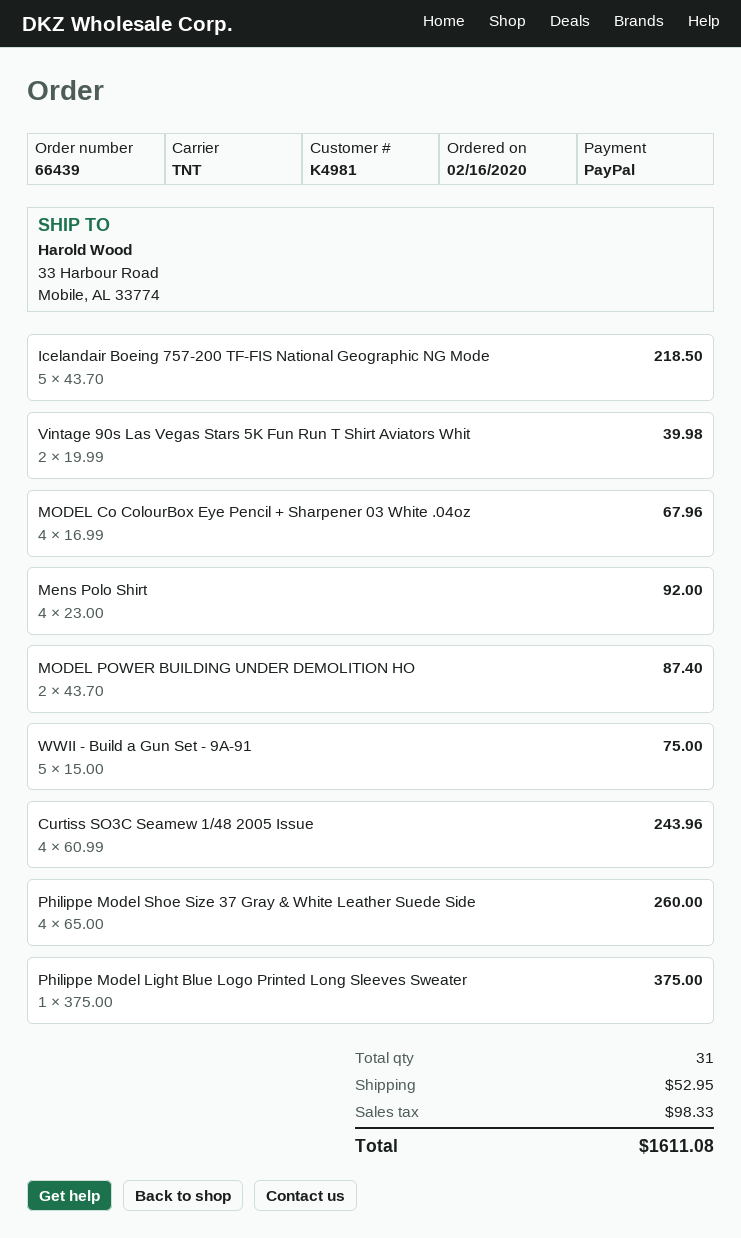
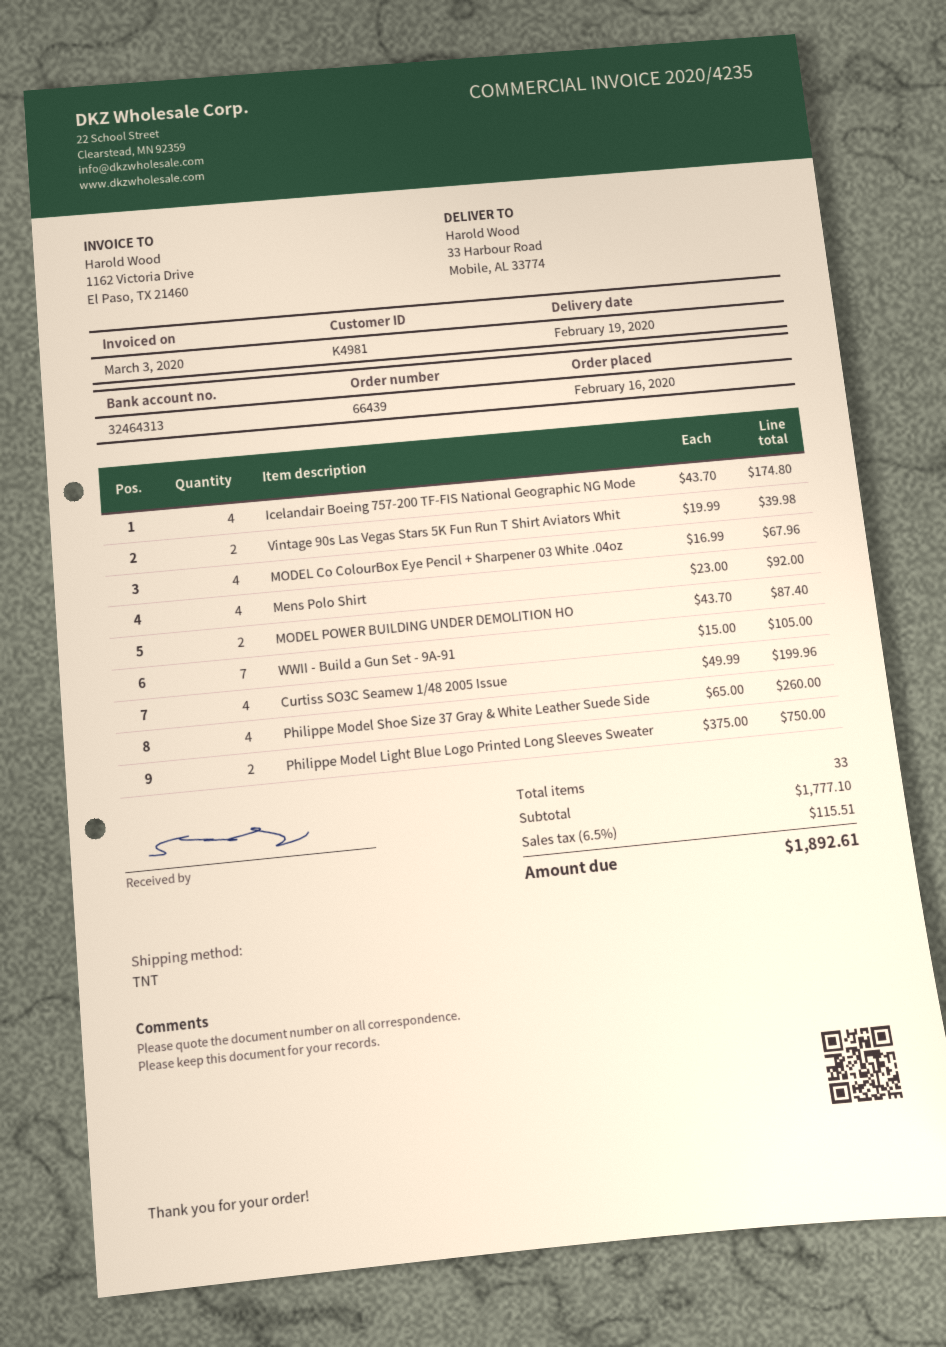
Icelandair Boeing 757-200 TF-FIS National Geographic NG Mode: 5 x 43.70 = 218.50 -> 4 x 43.70 = 174.80
WWII - Build a Gun Set - 9A-91: 5 x 15.00 = 75.00 -> 7 x 15.00 = 105.00
Curtiss SO3C Seamew 1/48 2005 Issue: 4 x 60.99 = 243.96 -> 4 x 49.99 = 199.96
Philippe Model Light Blue Logo Printed Long Sleeves Sweater: 1 x 375.00 = 375.00 -> 2 x 375.00 = 750.00
total quantity: 31 -> 33
shipping: 52.95 -> none
tax: 98.33 -> 115.51
total: 1611.08 -> 1892.61

